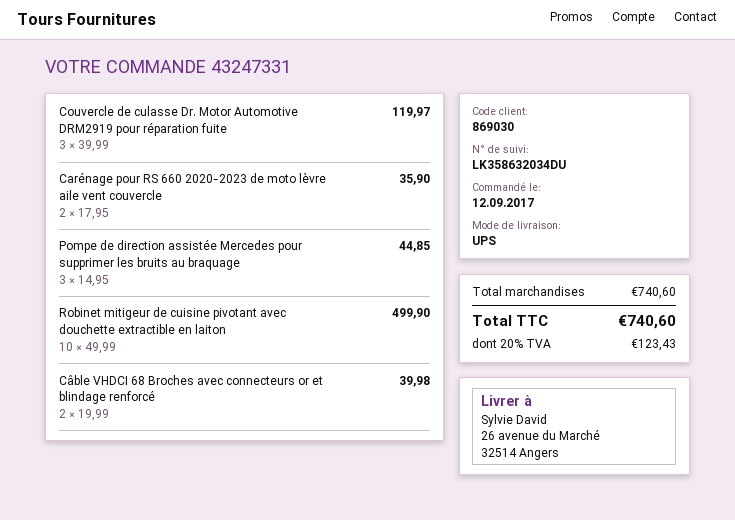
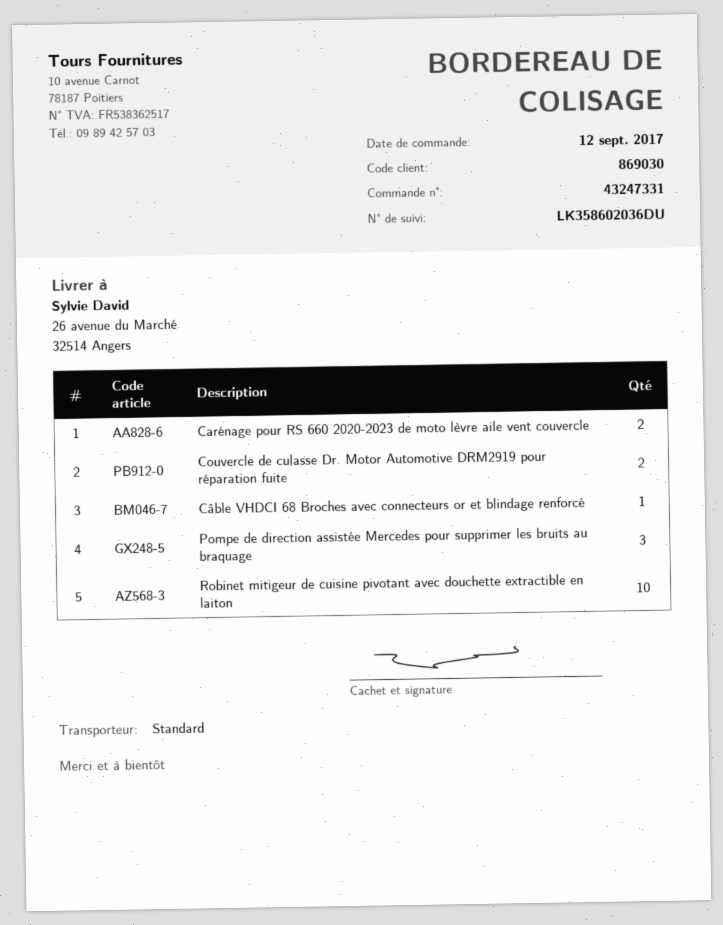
shipping method: UPS -> standard
tracking number: LK358632034DU -> LK358602036DU
Couvercle de culasse Dr. Motor Automotive DRM2919 pour réparation fuite: 3 -> 2
Câble VHDCI 68 Broches avec connecteurs or et blindage renforcé: 2 -> 1

